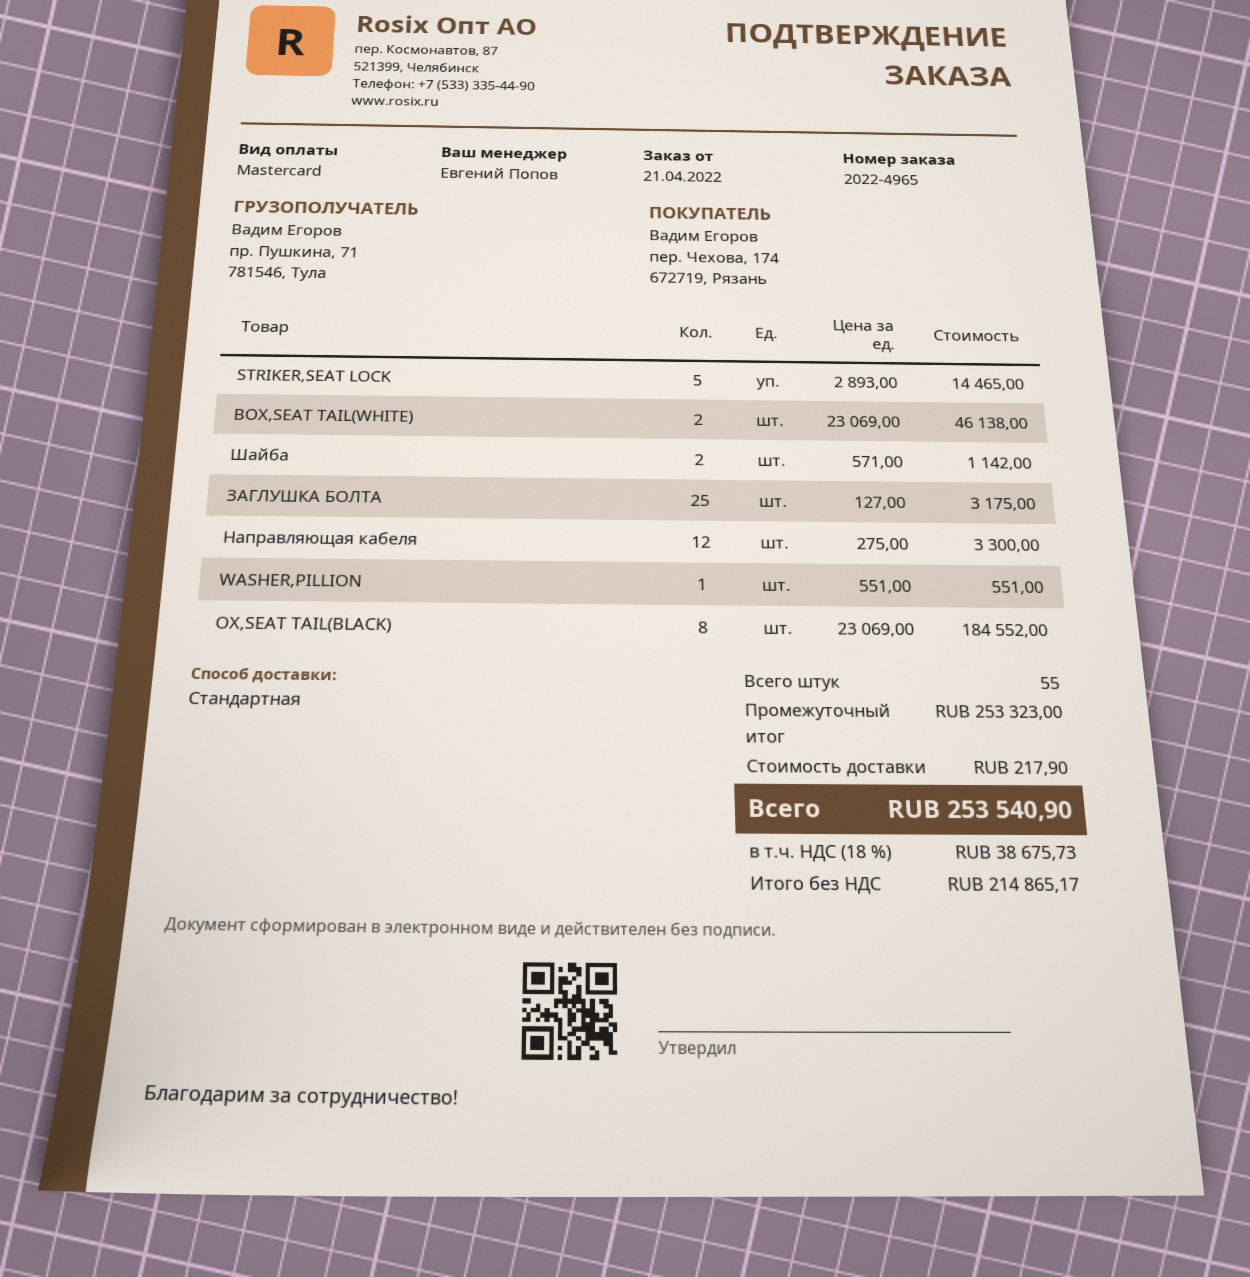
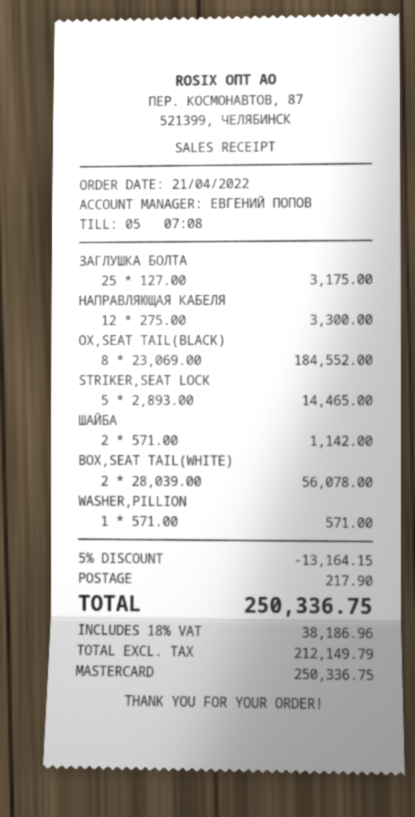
BOX,SEAT TAIL(WHITE): 2 x 23069.00 = 46138.00 -> 2 x 28039.00 = 56078.00
WASHER,PILLION: 1 x 551.00 = 551.00 -> 1 x 571.00 = 571.00
discount: none -> 5% = 13164.15
net: 214865.17 -> 212149.79
tax: 18% = 38675.73 -> 18% = 38186.96
total: 253540.90 -> 250336.75

